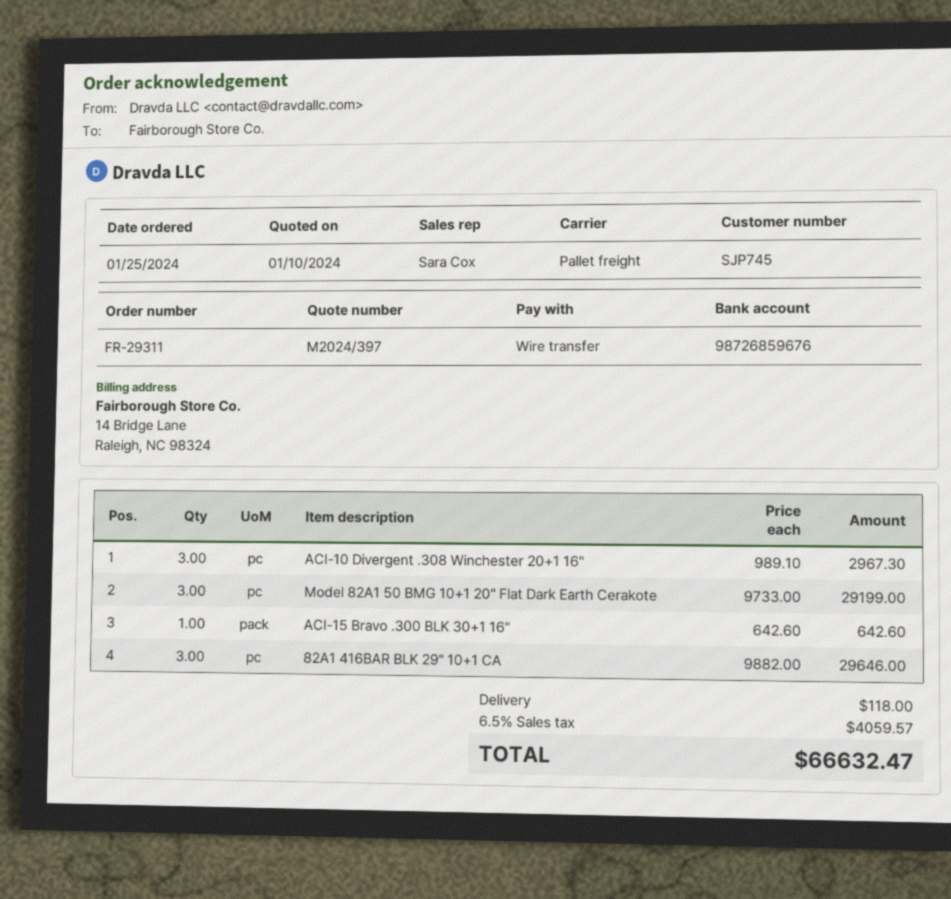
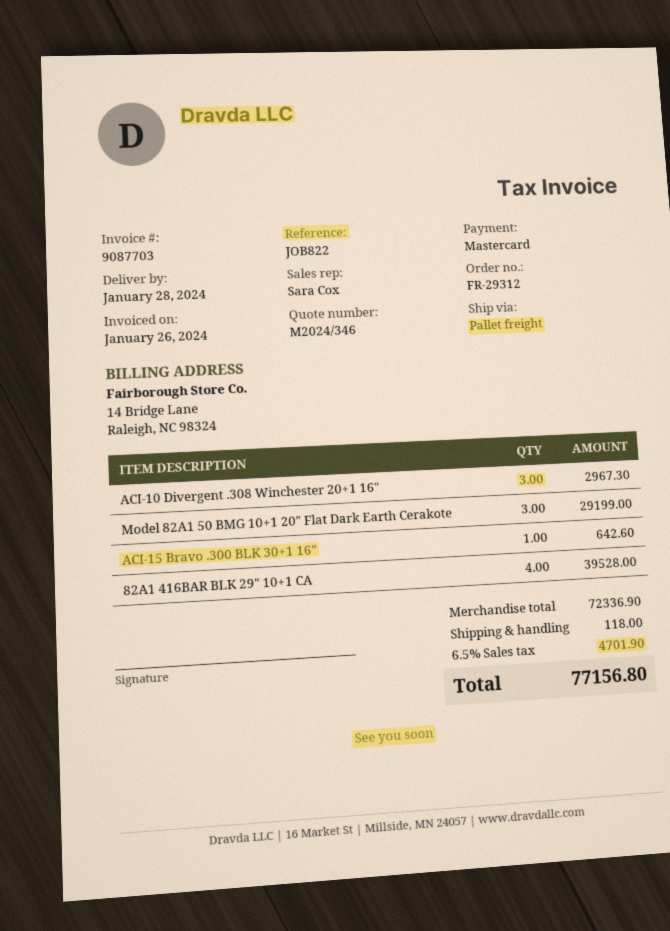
quote number: M2024/397 -> M2024/346
order number: FR-29311 -> FR-29312
payment method: bank transfer -> Mastercard
82A1 416BAR BLK 29" 10+1 CA: 3 for 29646.00 -> 4 for 39528.00
tax: 6.5% = 4059.57 -> 6.5% = 4701.90
total: 66632.47 -> 77156.80

